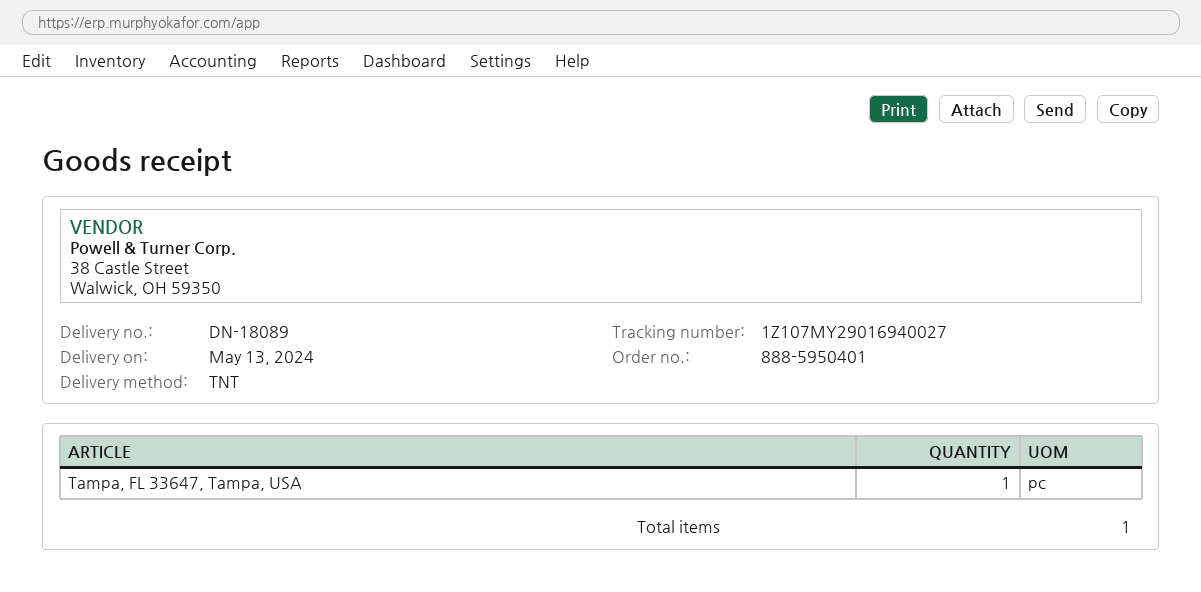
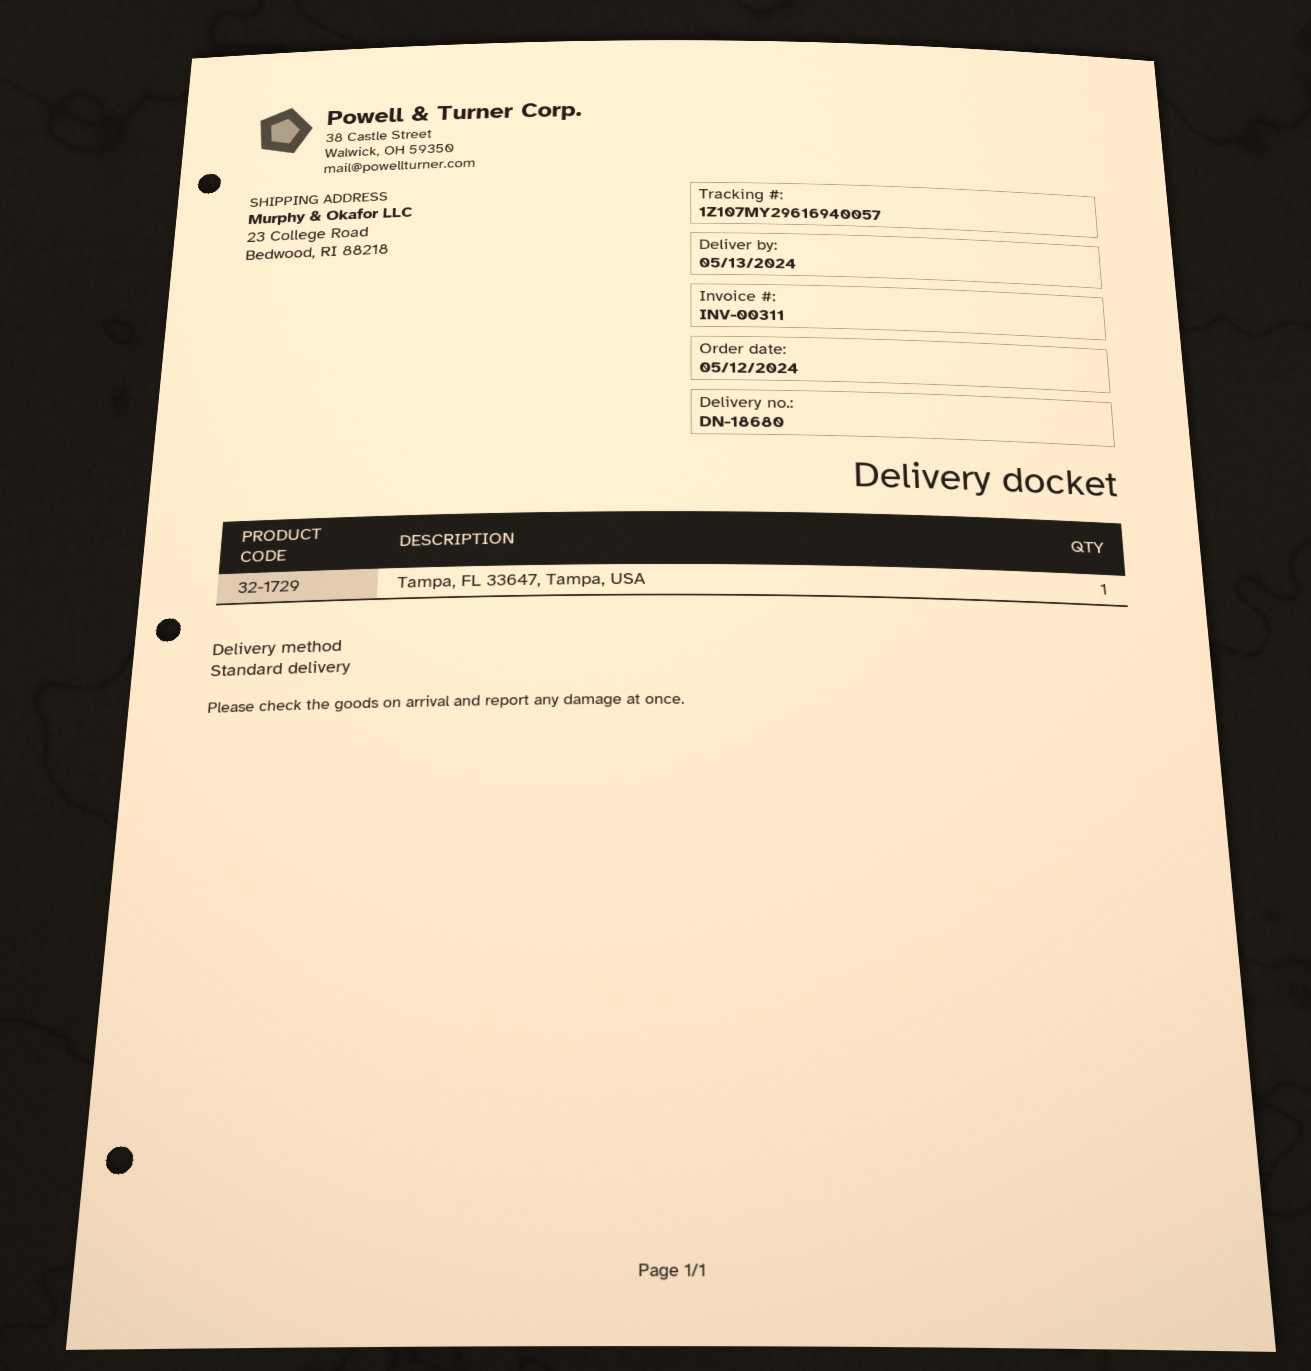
delivery note number: DN-18089 -> DN-18680
shipping method: TNT -> standard
tracking number: 1Z107MY29016940027 -> 1Z107MY29616940057

